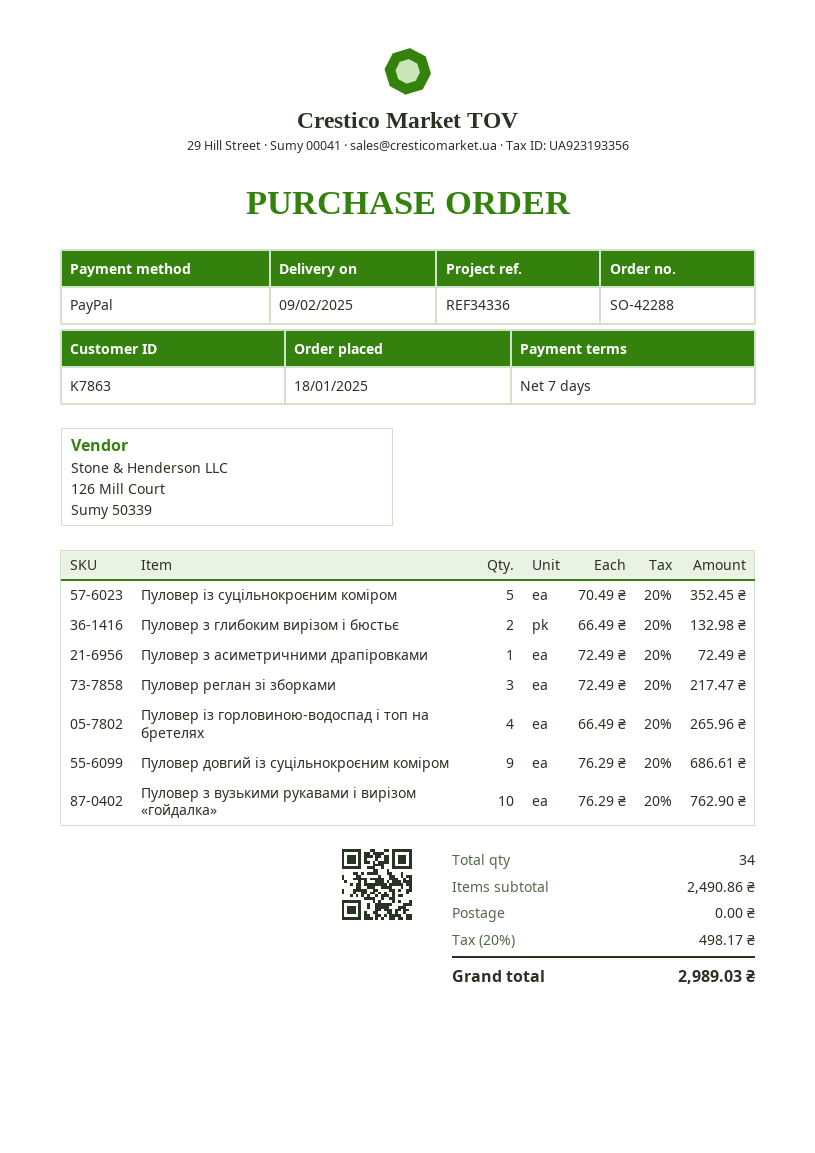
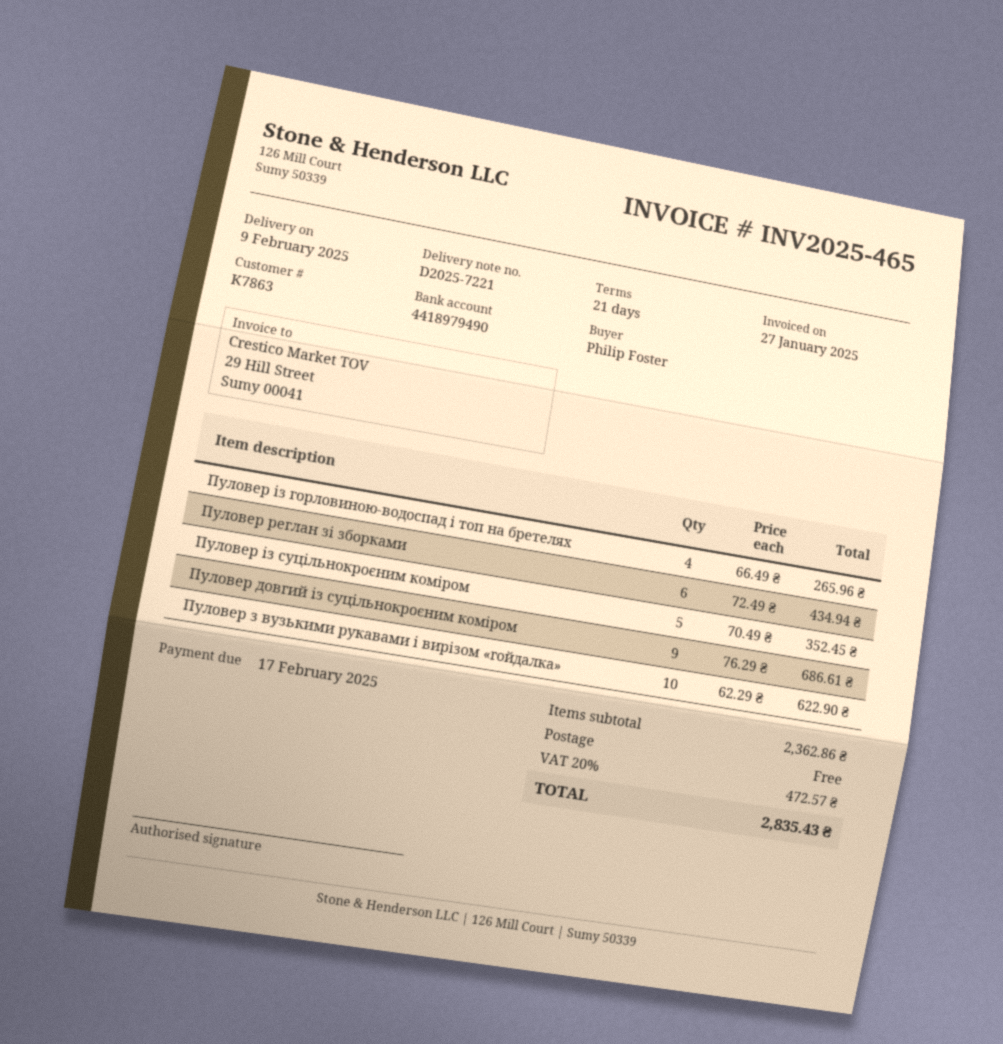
payment terms: 7 days -> 21 days
Пуловер з глибоким вирізом і бюстьє: 2 x 66.49 = 132.98 -> none
Пуловер з асиметричними драпіровками: 1 x 72.49 = 72.49 -> none
Пуловер реглан зі зборками: 3 x 72.49 = 217.47 -> 6 x 72.49 = 434.94
Пуловер з вузькими рукавами і вирізом «гойдалка»: 10 x 76.29 = 762.90 -> 10 x 62.29 = 622.90
subtotal: 2490.86 -> 2362.86
tax: 20% = 498.17 -> 20% = 472.57
total: 2989.03 -> 2835.43

